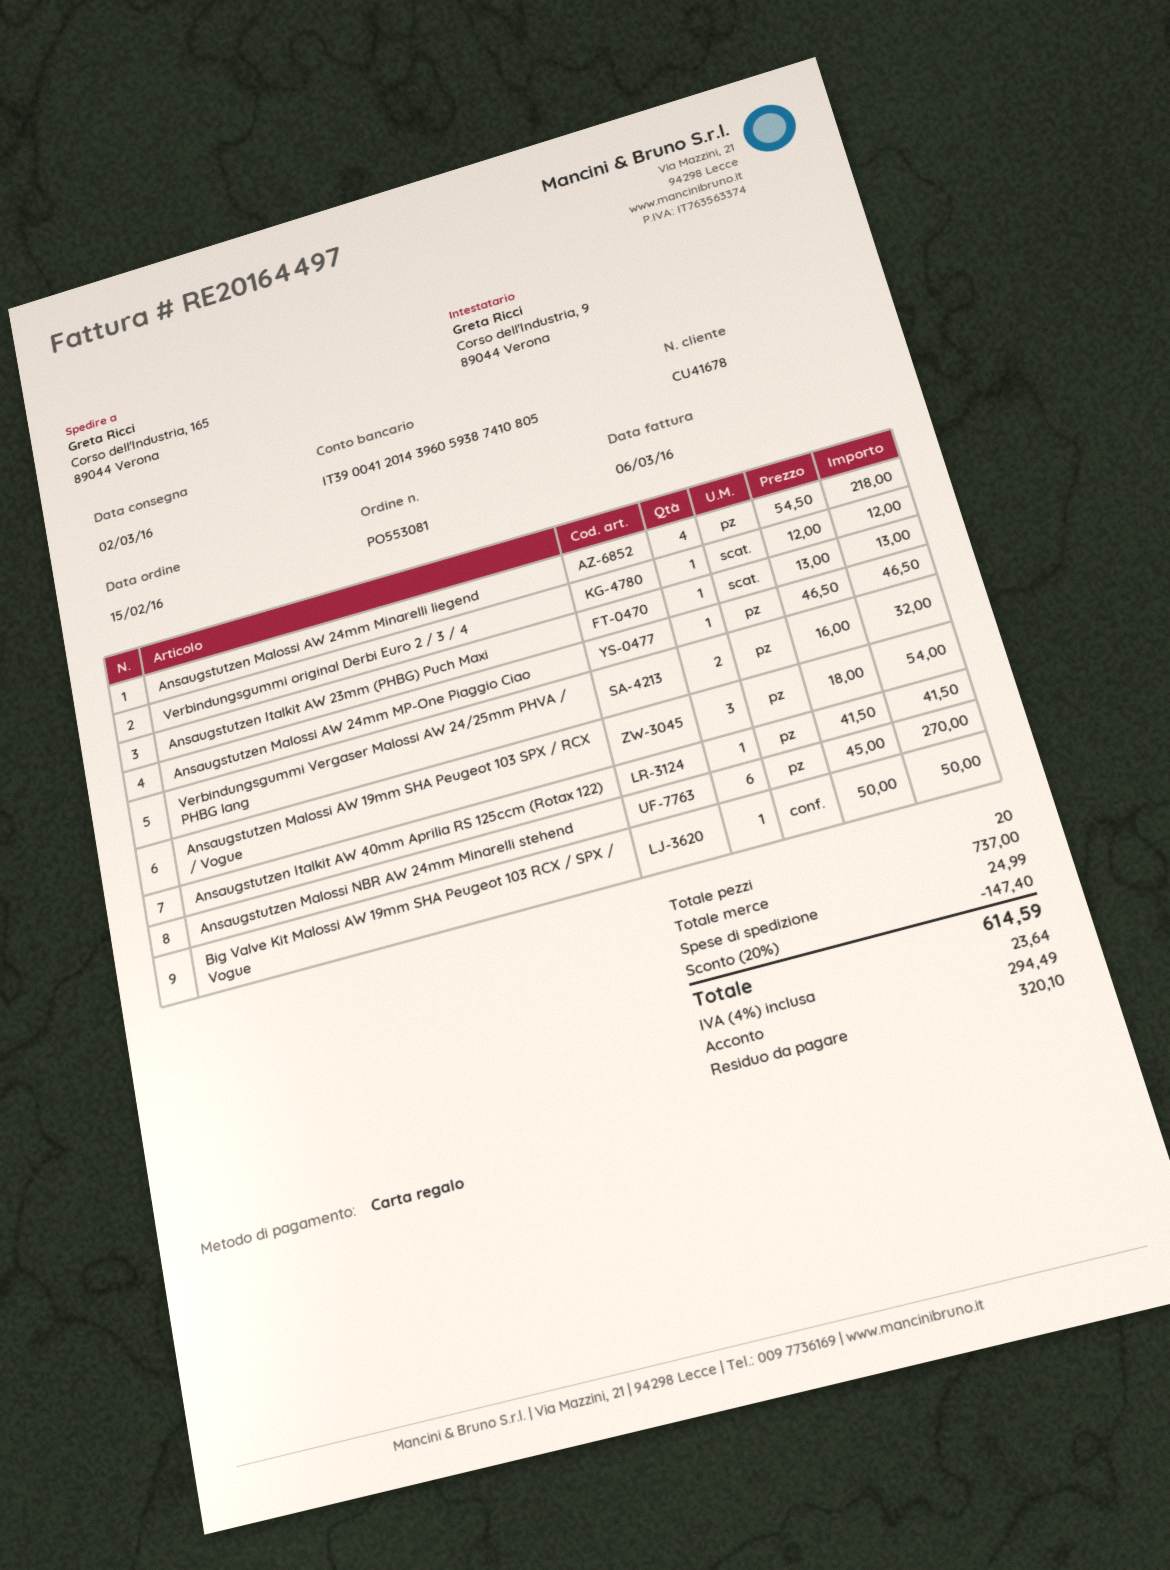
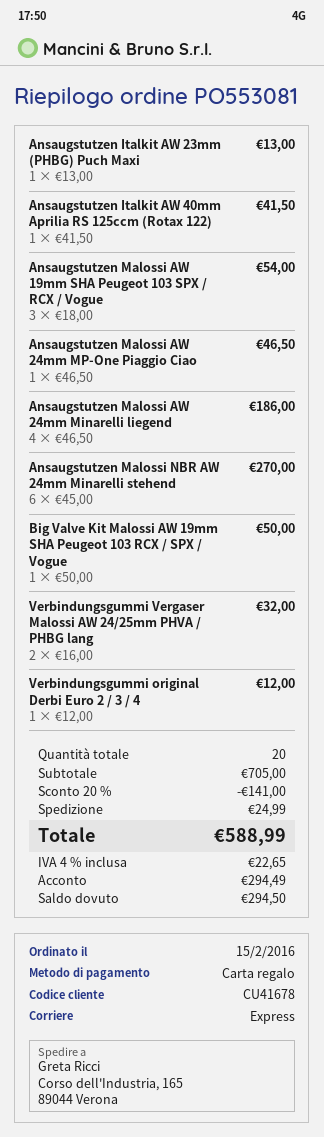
Ansaugstutzen Malossi AW 24mm Minarelli liegend: 4 x 54.50 = 218.00 -> 4 x 46.50 = 186.00
subtotal: 737.00 -> 705.00
discount: 20% = 147.40 -> 20% = 141.00
tax: 4% = 23.64 -> 4% = 22.65
total: 614.59 -> 588.99
balance: 320.10 -> 294.50

